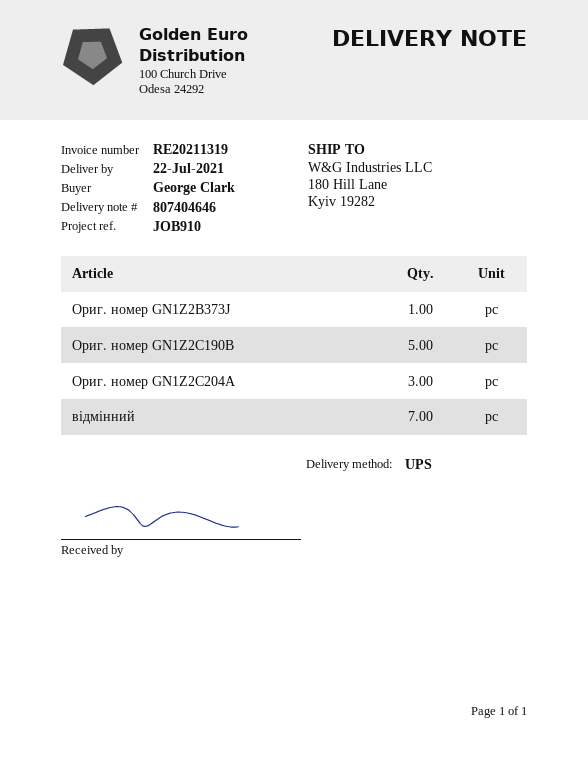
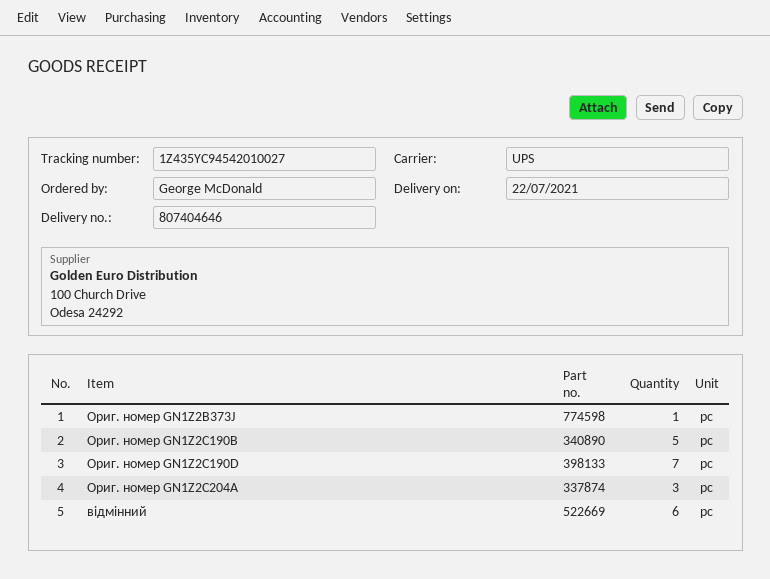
ordered by: George Clark -> George McDonald
відмінний: 7 -> 6
Ориг. номер GN1Z2C190D: none -> 7

